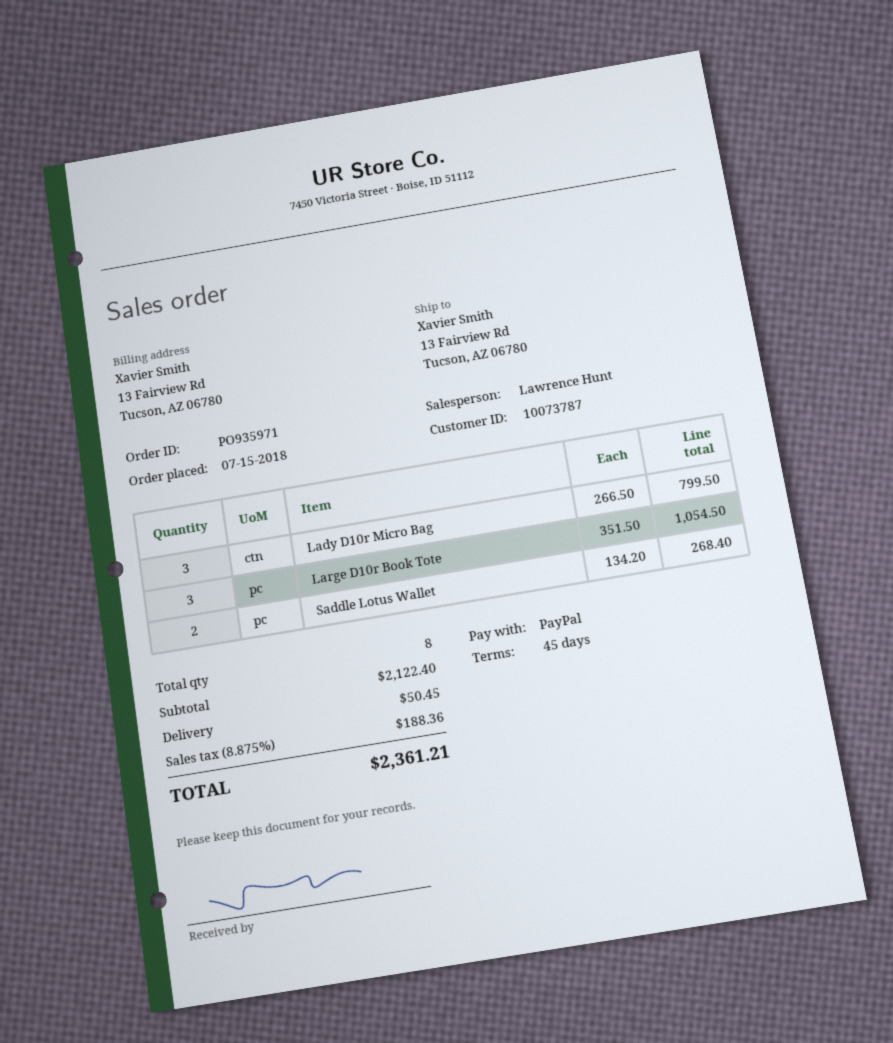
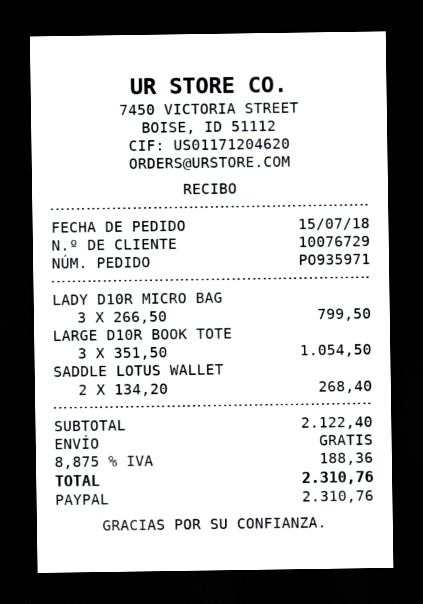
customer number: 10073787 -> 10076729
shipping: 50.45 -> 0.00
total: 2361.21 -> 2310.76

